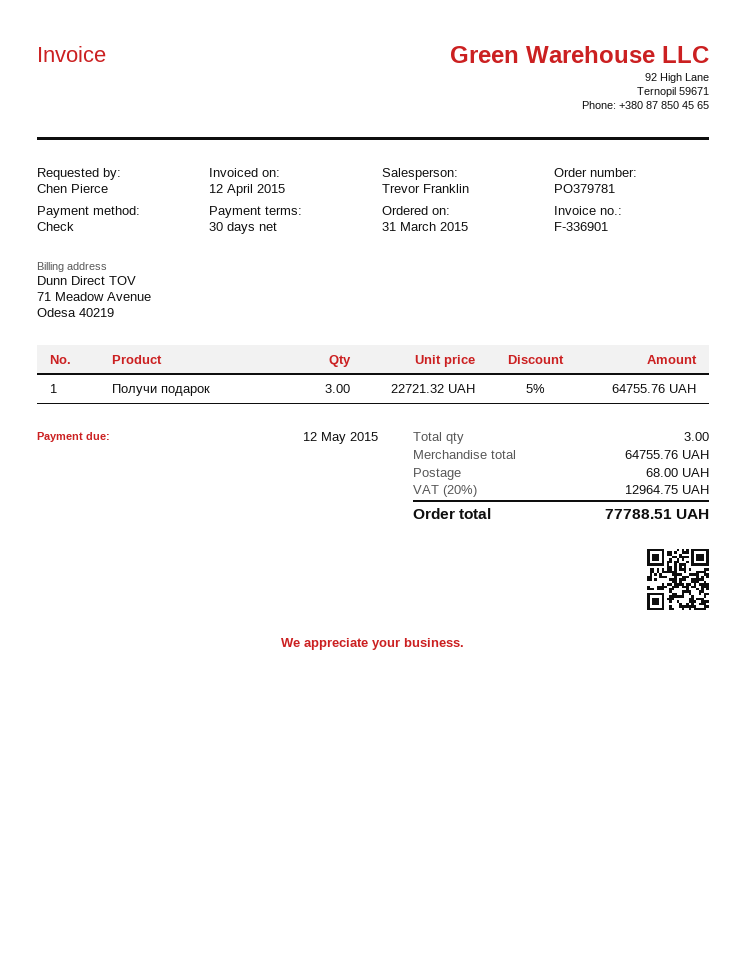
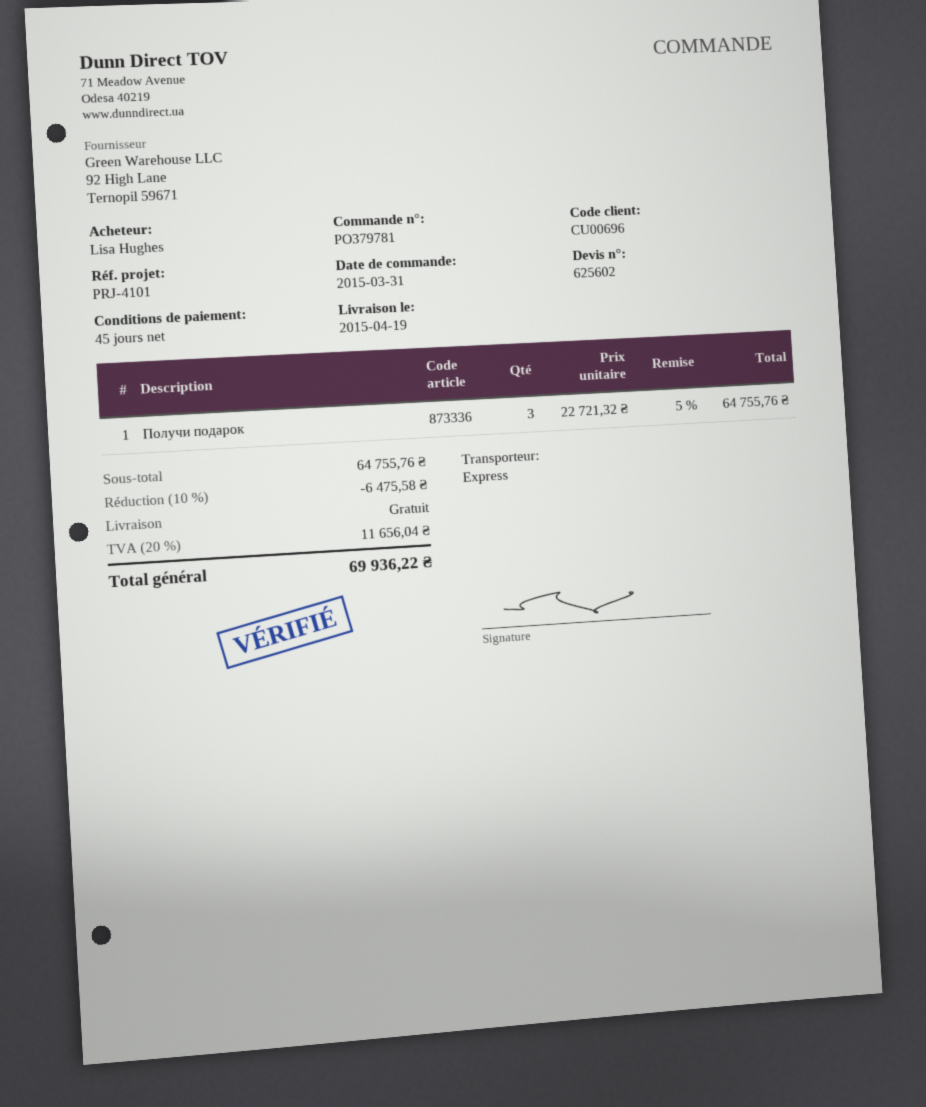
payment terms: 30 days -> 45 days
ordered by: Chen Pierce -> Lisa Hughes
discount: none -> 10% = 6475.58
shipping: 68.00 -> 0.00
tax: 20% = 12964.75 -> 20% = 11656.04
total: 77788.51 -> 69936.22

